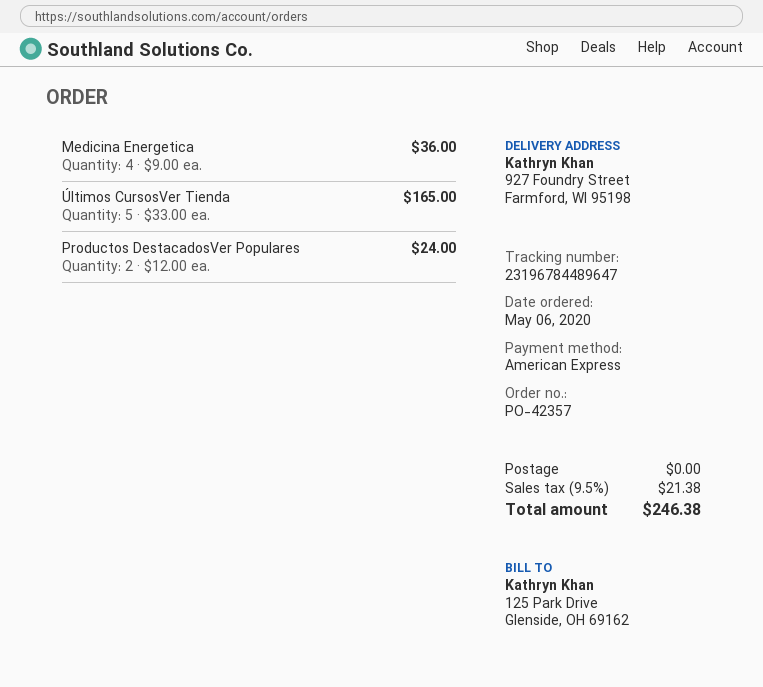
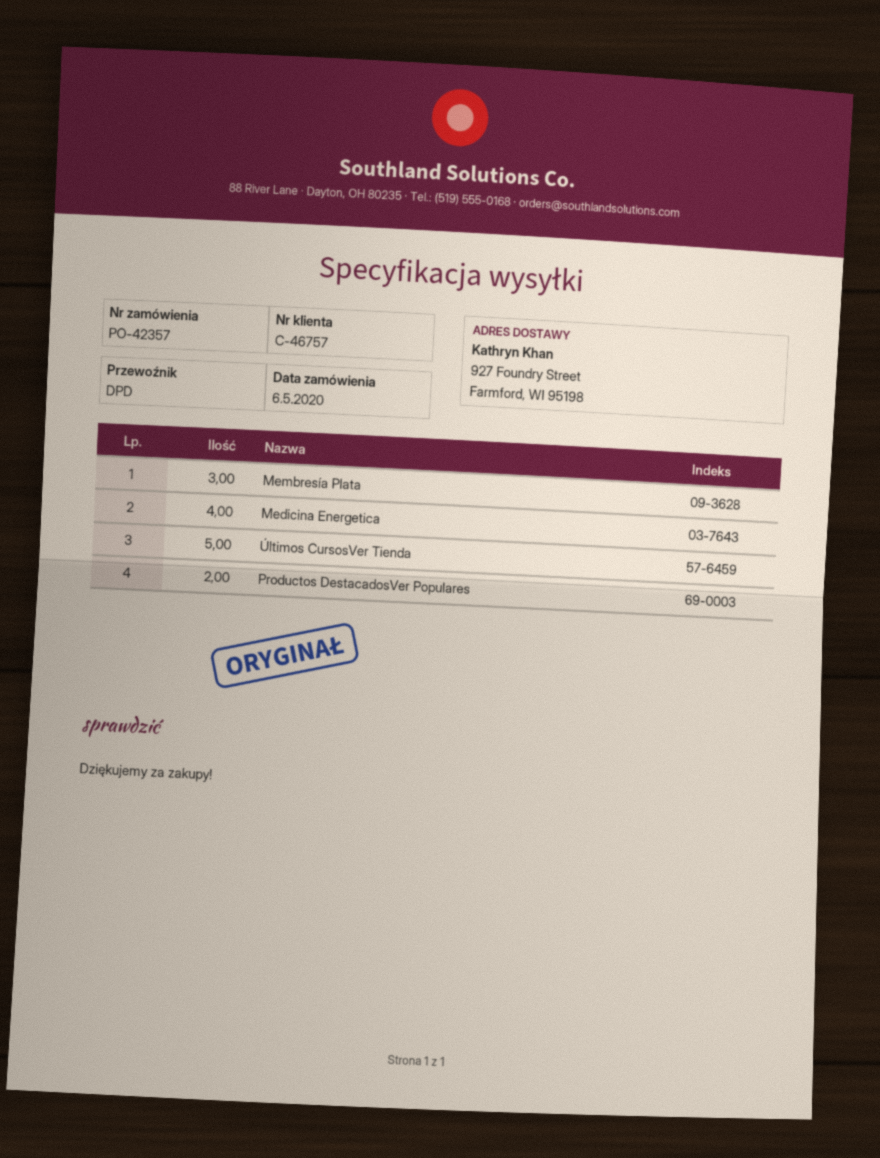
Membresía Plata: none -> 3

